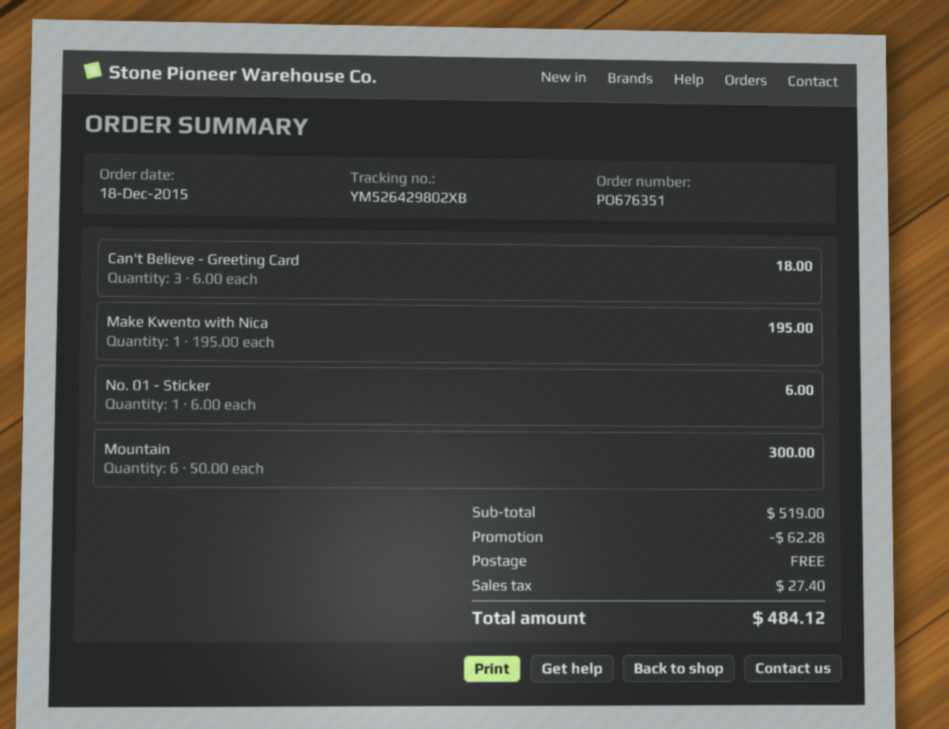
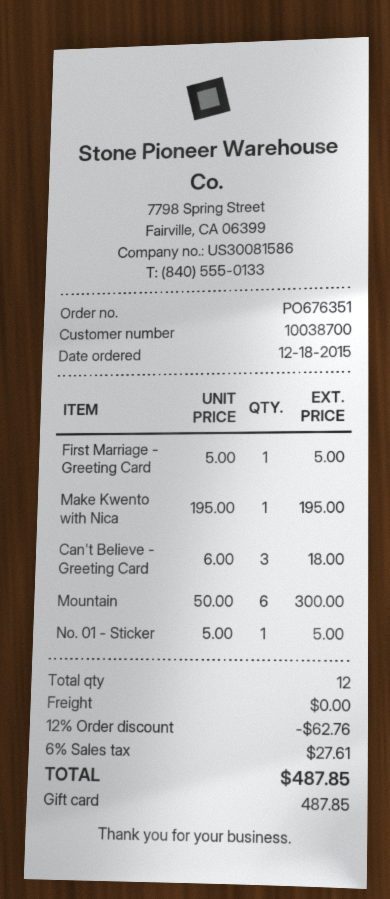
No. 01 - Sticker: 1 x 6.00 = 6.00 -> 1 x 5.00 = 5.00
First Marriage - Greeting Card: none -> 1 x 5.00 = 5.00
discount: 62.28 -> 62.76
tax: 27.40 -> 27.61
total: 484.12 -> 487.85

